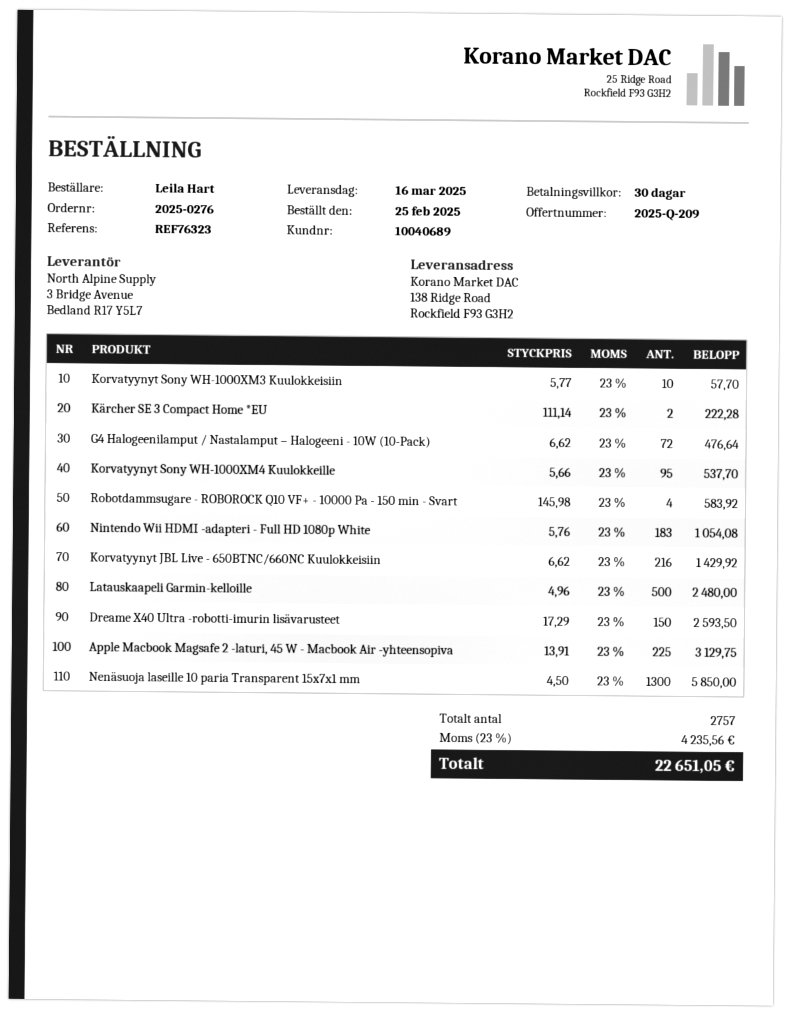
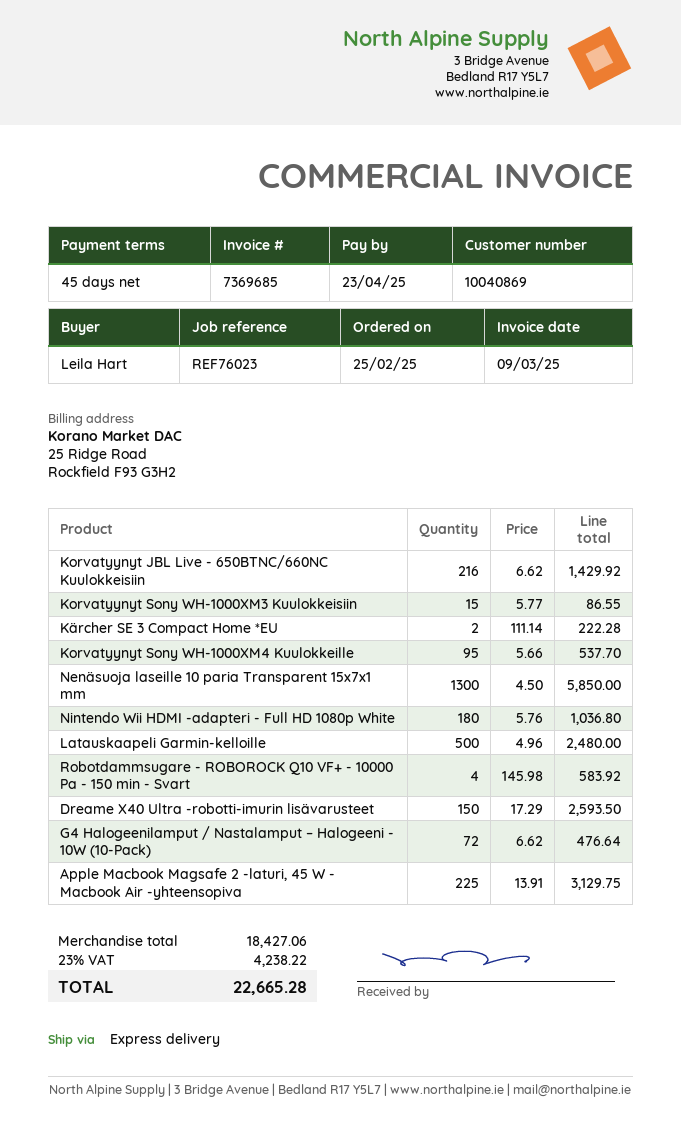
payment terms: 30 days -> 45 days
customer number: 10040689 -> 10040869
reference: REF76323 -> REF76023
Korvatyynyt Sony WH-1000XM3 Kuulokkeisiin: 10 x 5.77 = 57.70 -> 15 x 5.77 = 86.55
Nintendo Wii HDMI -adapteri - Full HD 1080p White: 183 x 5.76 = 1054.08 -> 180 x 5.76 = 1036.80
tax: 23% = 4235.56 -> 23% = 4238.22
total: 22651.05 -> 22665.28

